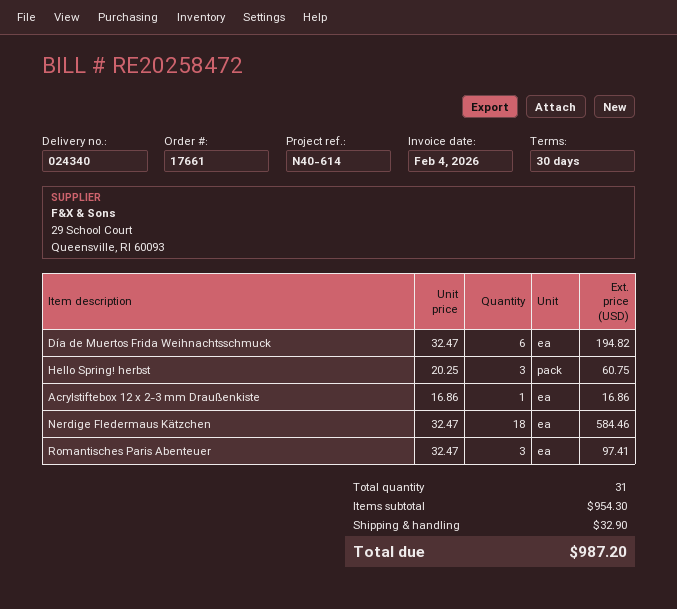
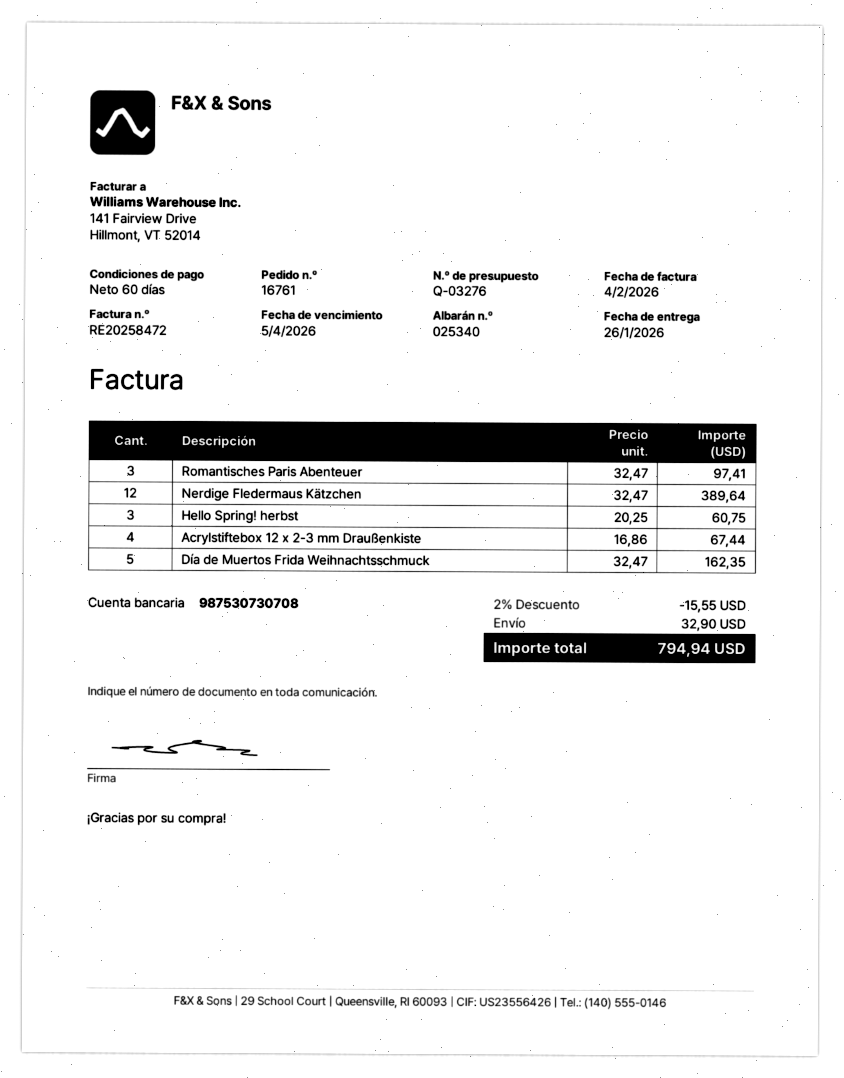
order number: 17661 -> 16761
delivery note number: 024340 -> 025340
payment terms: 30 days -> 60 days
Día de Muertos Frida Weihnachtsschmuck: 6 x 32.47 = 194.82 -> 5 x 32.47 = 162.35
Acrylstiftebox 12 x 2-3 mm Draußenkiste: 1 x 16.86 = 16.86 -> 4 x 16.86 = 67.44
Nerdige Fledermaus Kätzchen: 18 x 32.47 = 584.46 -> 12 x 32.47 = 389.64
discount: none -> 2% = 15.55
total: 987.20 -> 794.94

